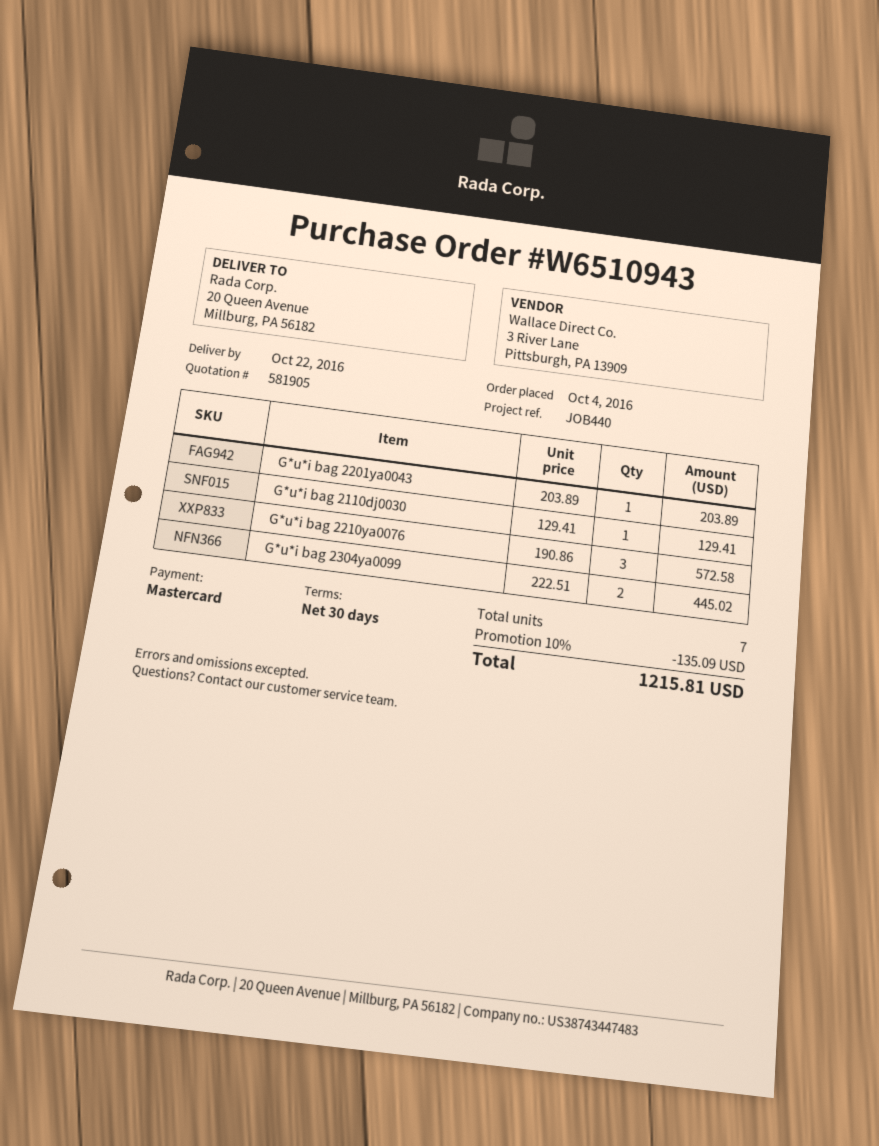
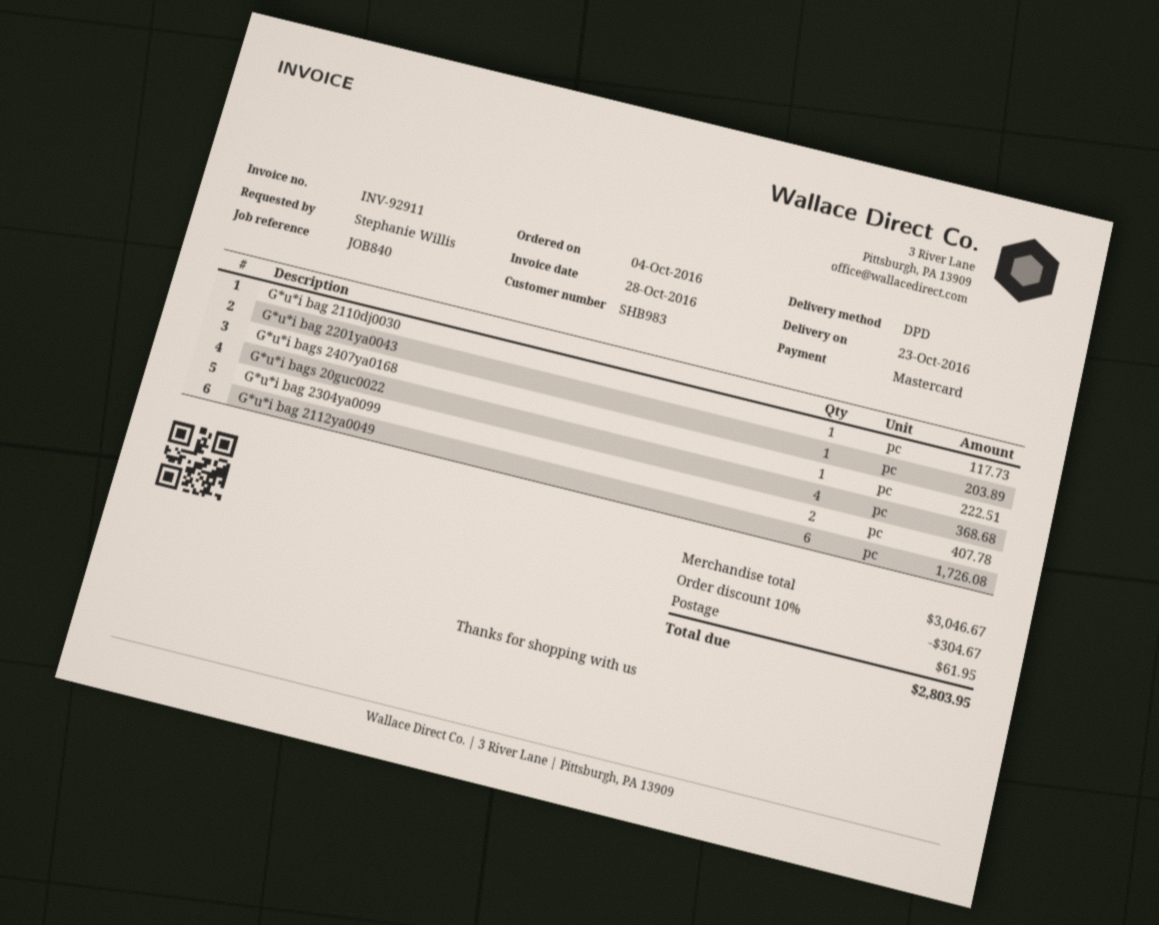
delivery date: 2016-10-22 -> 2016-10-23
reference: JOB440 -> JOB840
G*u*i bag 2110dj0030: 1 for 129.41 -> 1 for 117.73
G*u*i bag 2210ya0076: 3 for 572.58 -> none
G*u*i bag 2304ya0099: 2 for 445.02 -> 2 for 407.78
G*u*i bags 2407ya0168: none -> 1 for 222.51
G*u*i bags 20guc0022: none -> 4 for 368.68
G*u*i bag 2112ya0049: none -> 6 for 1726.08
discount: 10% = 135.09 -> 10% = 304.67
shipping: none -> 61.95
total: 1215.81 -> 2803.95

